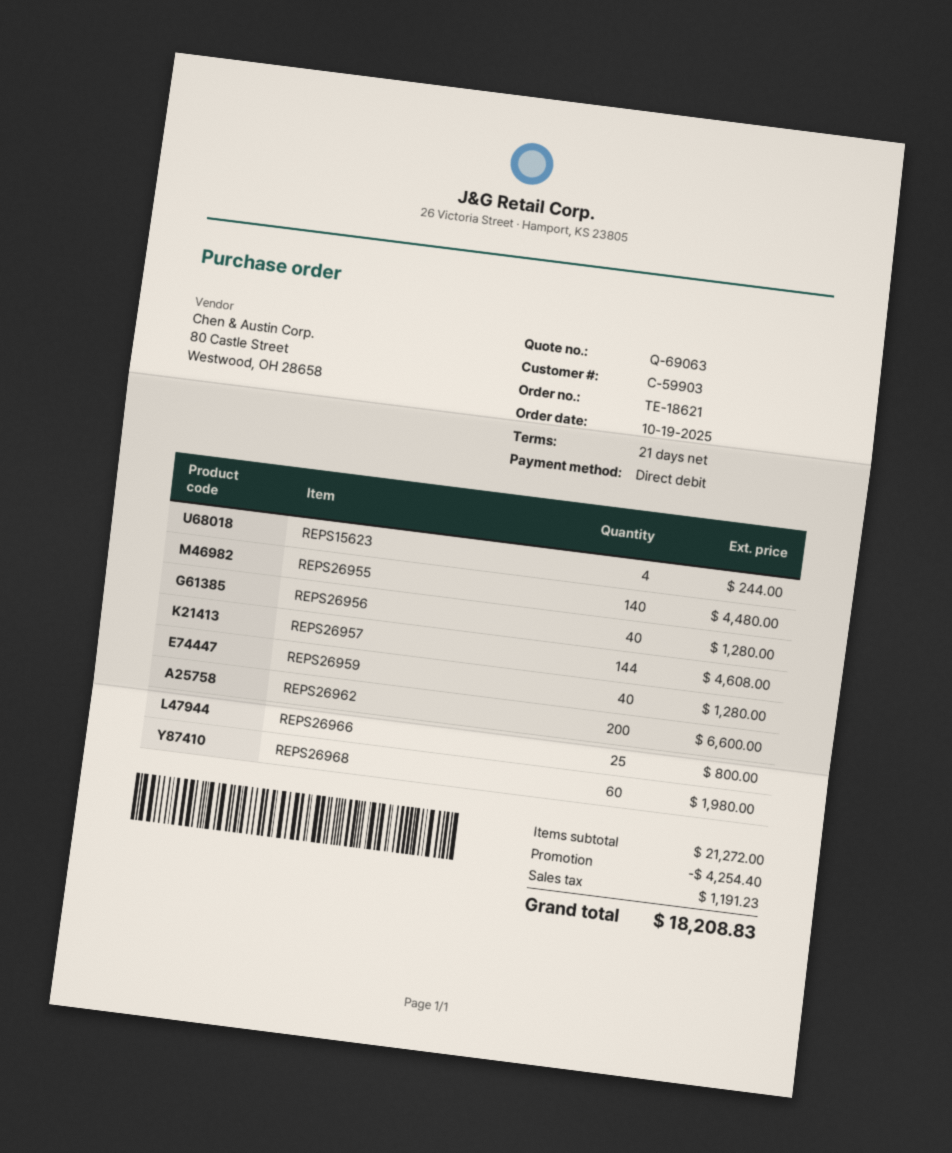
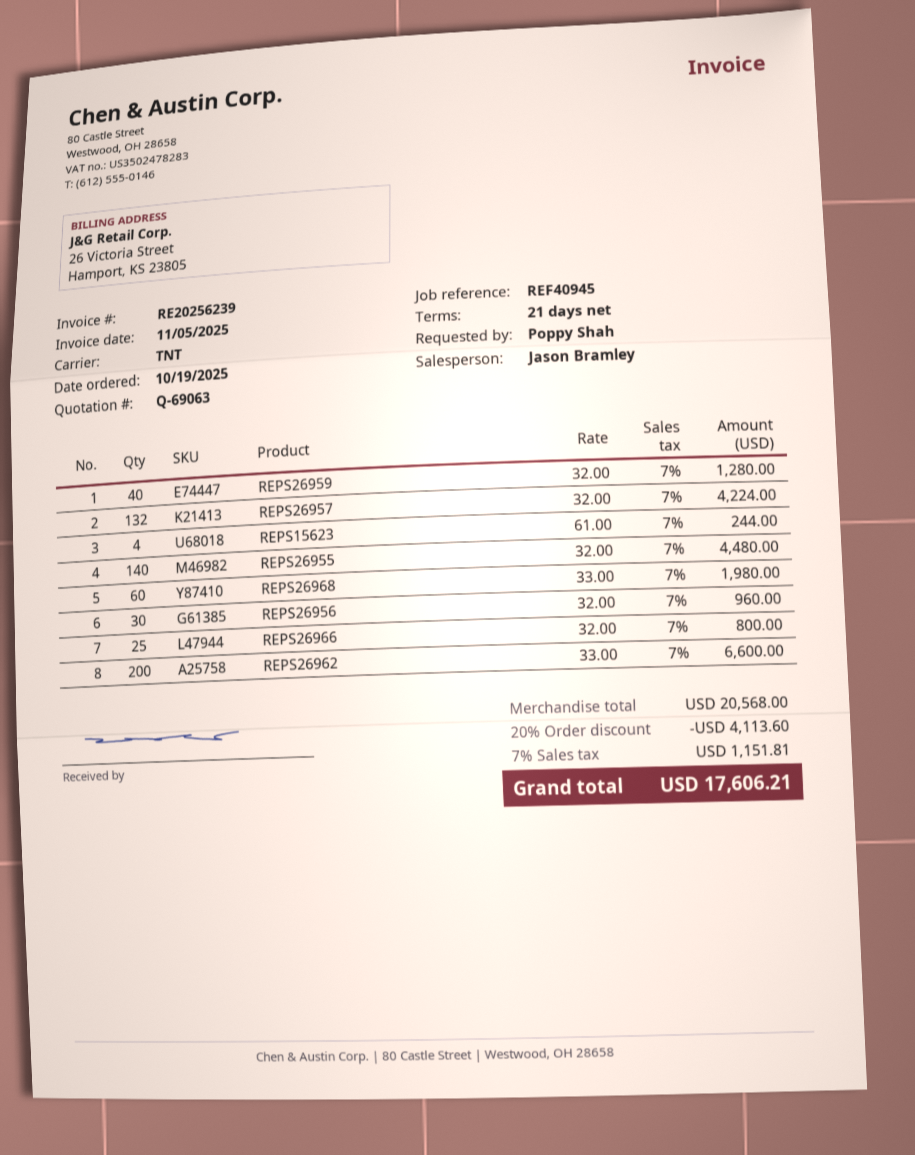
REPS26956: 40 for 1280.00 -> 30 for 960.00
REPS26957: 144 for 4608.00 -> 132 for 4224.00
subtotal: 21272.00 -> 20568.00
discount: 4254.40 -> 4113.60
tax: 1191.23 -> 1151.81
total: 18208.83 -> 17606.21

